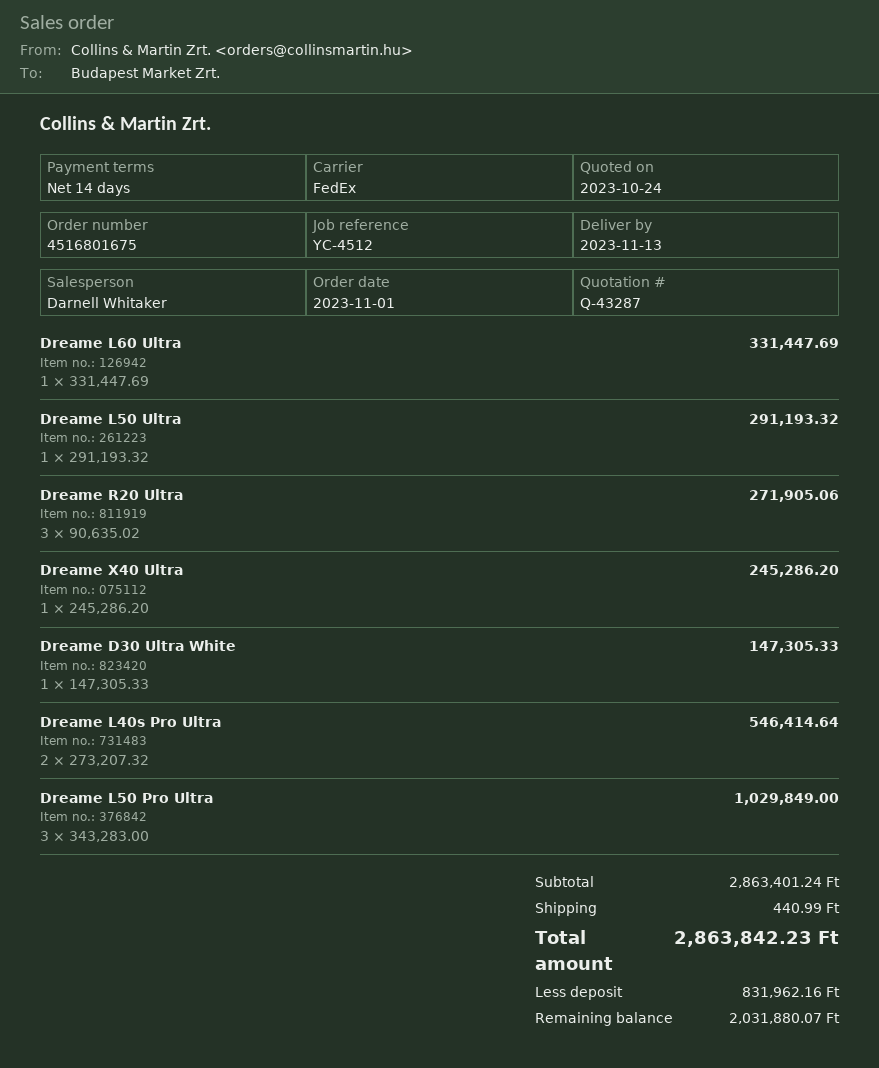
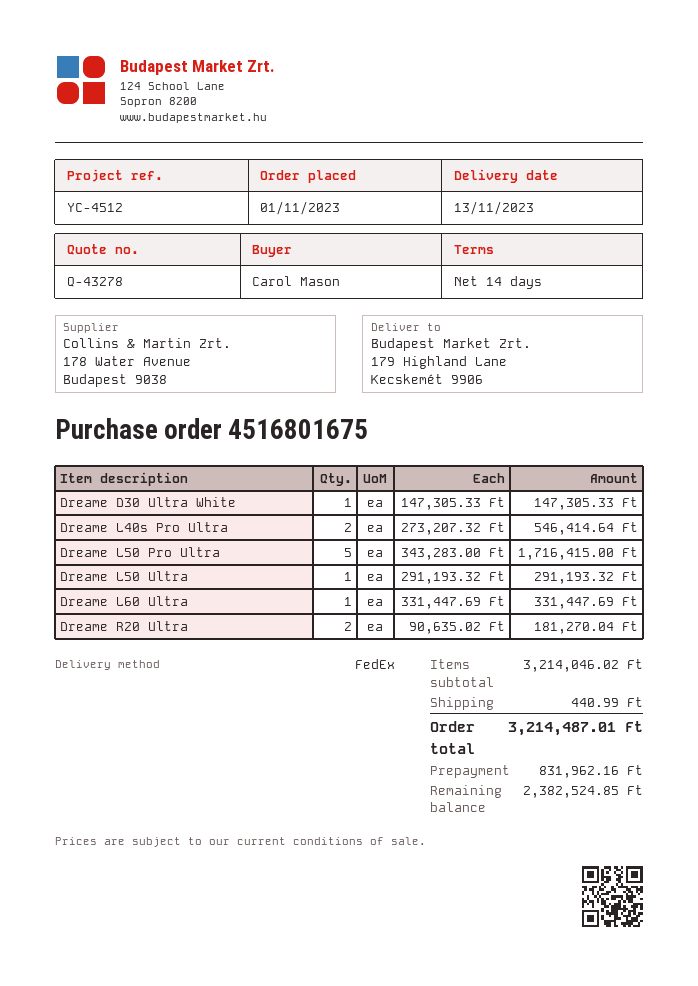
quote number: Q-43287 -> Q-43278
Dreame R20 Ultra: 3 x 90635.02 = 271905.06 -> 2 x 90635.02 = 181270.04
Dreame X40 Ultra: 1 x 245286.20 = 245286.20 -> none
Dreame L50 Pro Ultra: 3 x 343283.00 = 1029849.00 -> 5 x 343283.00 = 1716415.00
subtotal: 2863401.24 -> 3214046.02
total: 2863842.23 -> 3214487.01
balance: 2031880.07 -> 2382524.85

